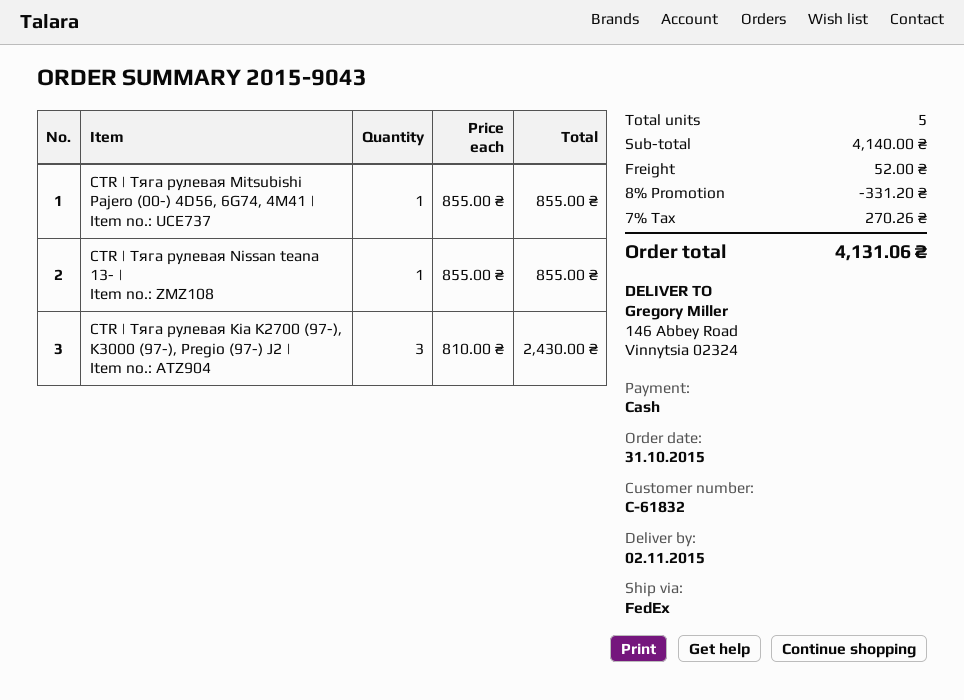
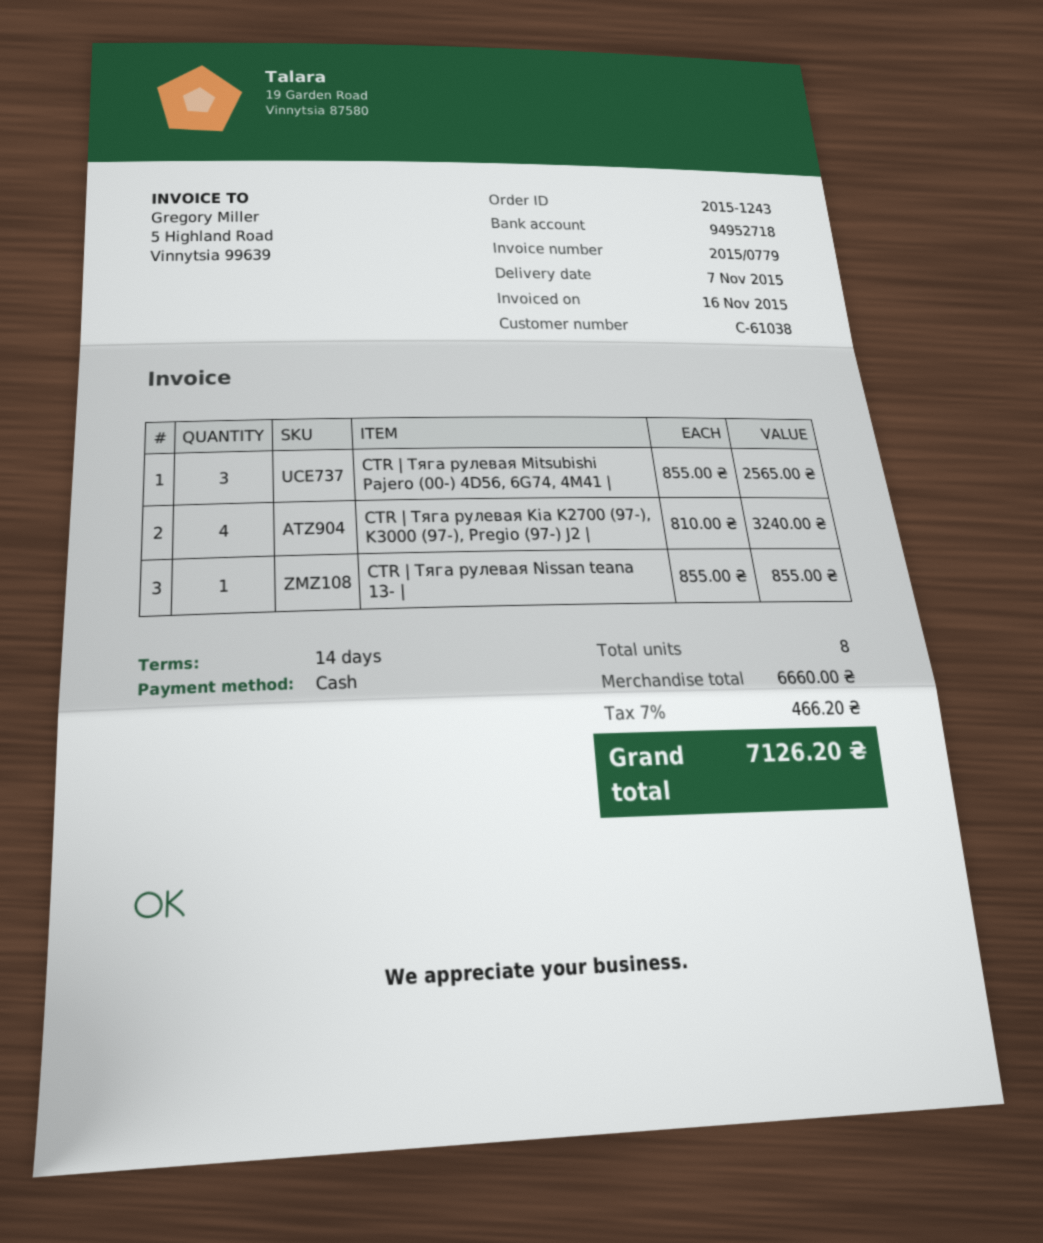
order number: 2015-9043 -> 2015-1243
delivery date: 2015-11-02 -> 2015-11-07
customer number: C-61832 -> C-61038
CTR | Тяга рулевая Mitsubishi Pajero (00-) 4D56, 6G74, 4M41 |: 1 x 855.00 = 855.00 -> 3 x 855.00 = 2565.00
CTR | Тяга рулевая Kia K2700 (97-), K3000 (97-), Pregio (97-) J2 |: 3 x 810.00 = 2430.00 -> 4 x 810.00 = 3240.00
total quantity: 5 -> 8
subtotal: 4140.00 -> 6660.00
discount: 8% = 331.20 -> none
shipping: 52.00 -> none
tax: 7% = 270.26 -> 7% = 466.20
total: 4131.06 -> 7126.20

